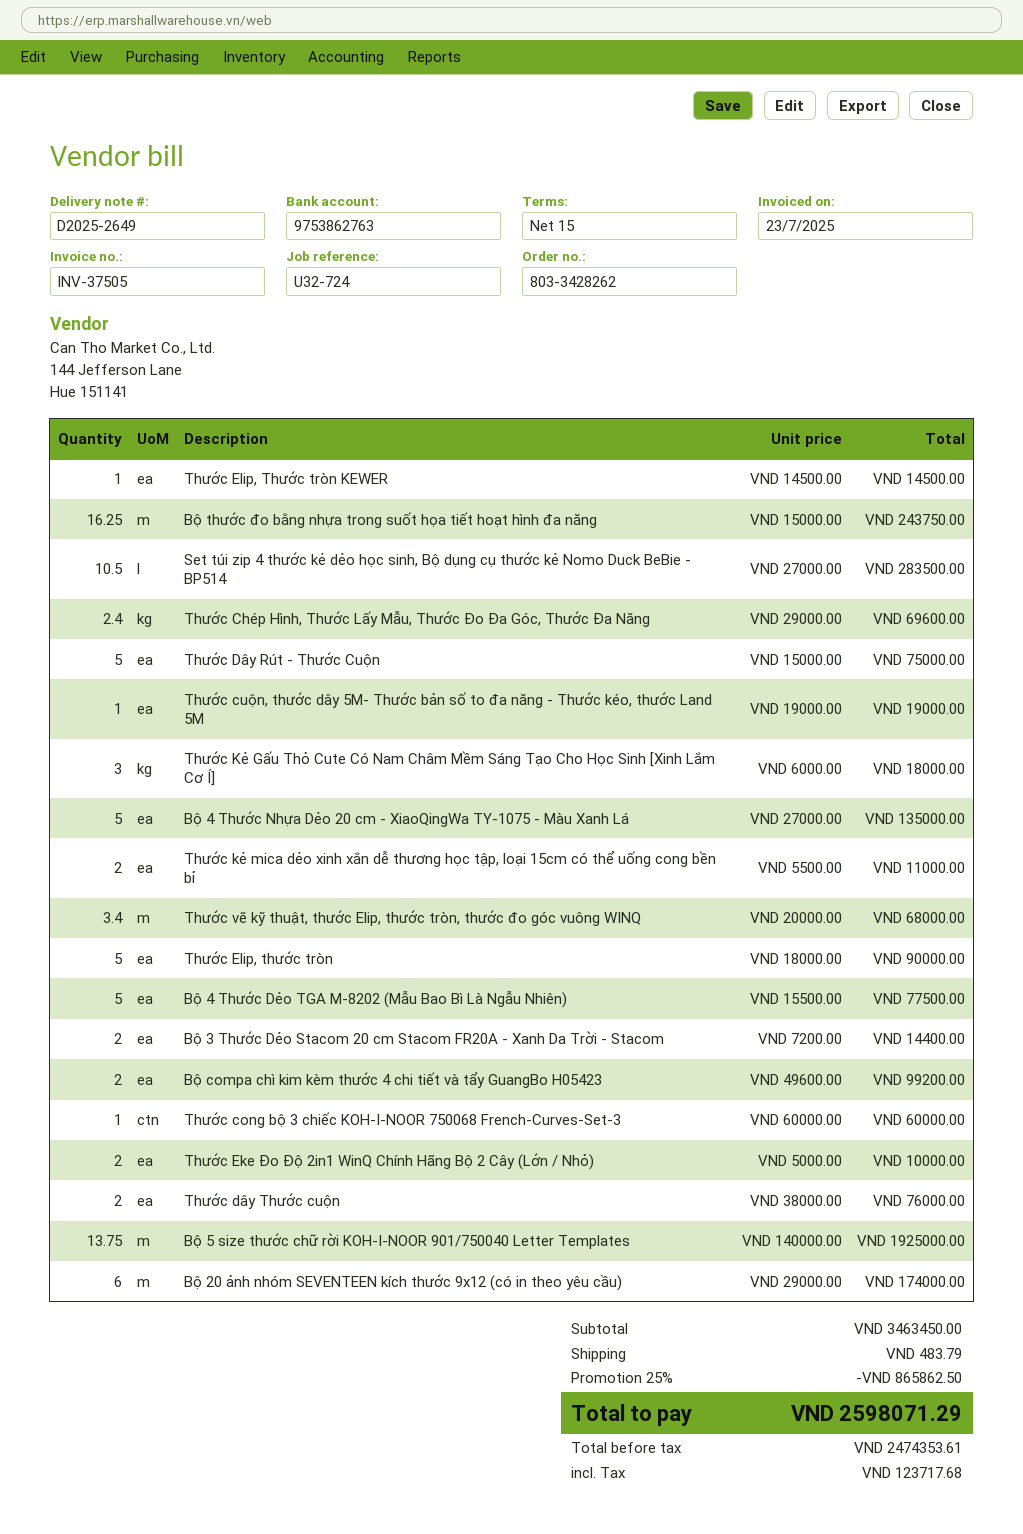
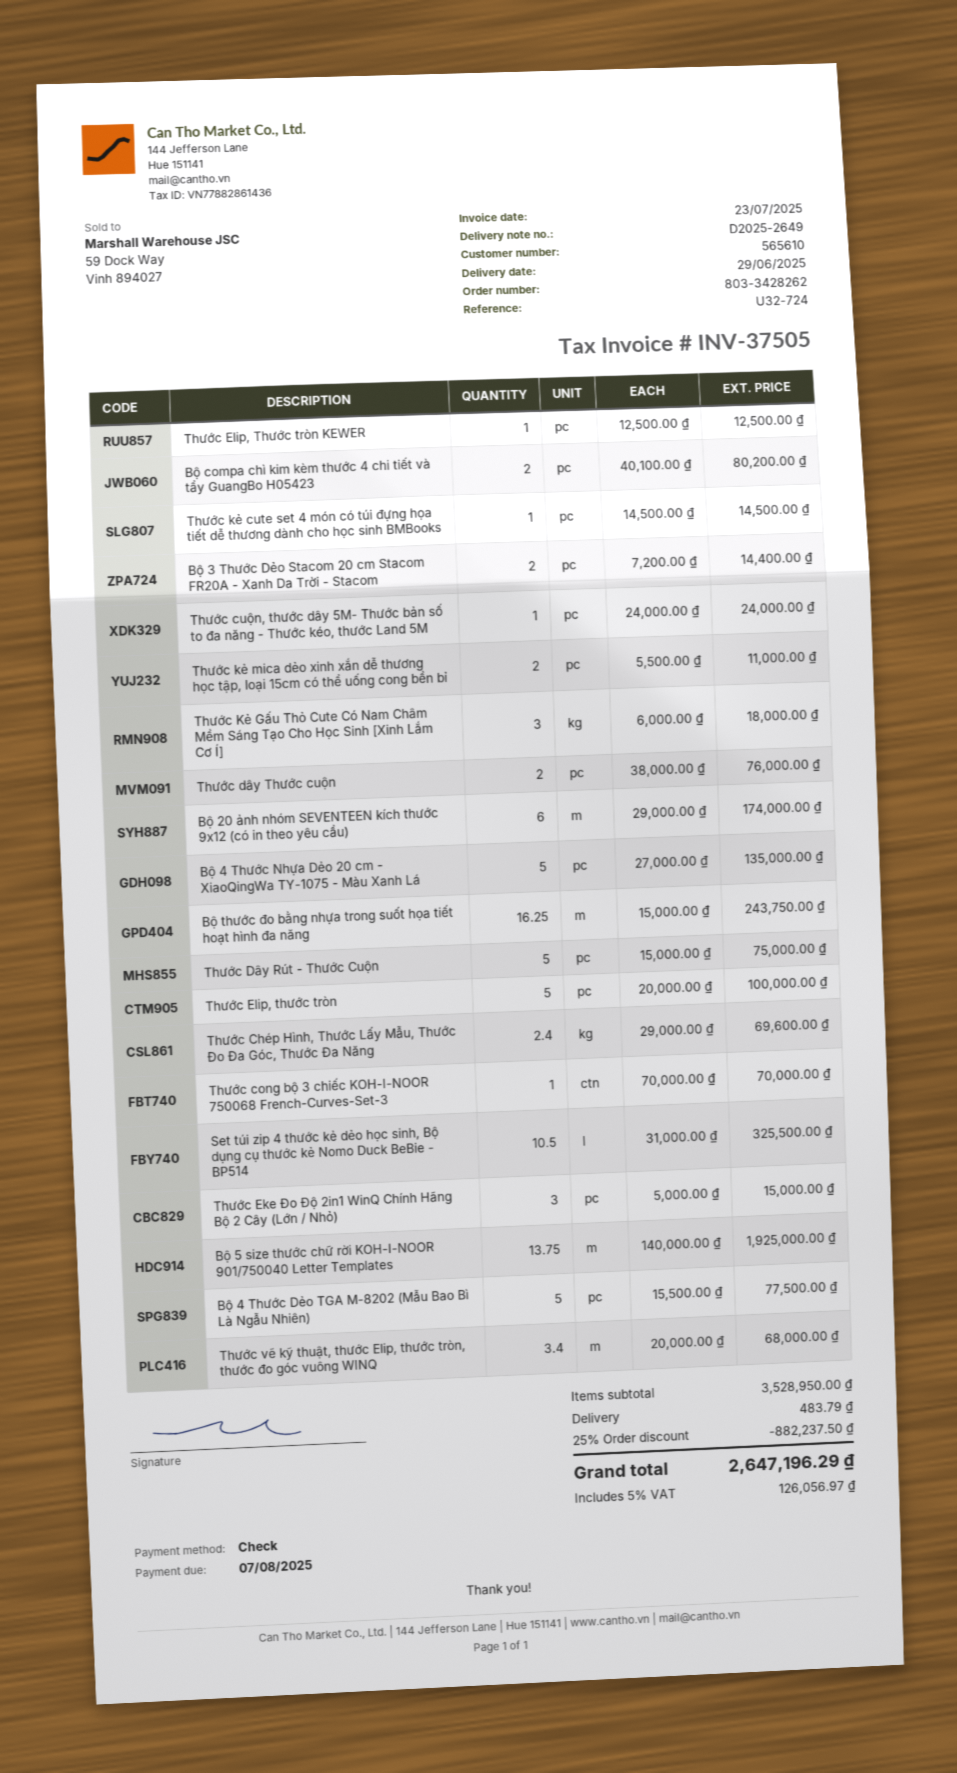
Thước Elip, Thước tròn KEWER: 1 x 14500.00 = 14500.00 -> 1 x 12500.00 = 12500.00
Set túi zip 4 thước kẻ dẻo học sinh, Bộ dụng cụ thước kẻ Nomo Duck BeBie - BP514: 10.5 x 27000.00 = 283500.00 -> 10.5 x 31000.00 = 325500.00
Thước cuộn, thước dây 5M- Thước bản số to đa năng - Thước kéo, thước Land 5M: 1 x 19000.00 = 19000.00 -> 1 x 24000.00 = 24000.00
Thước Elip, thước tròn: 5 x 18000.00 = 90000.00 -> 5 x 20000.00 = 100000.00
Bộ compa chì kim kèm thước 4 chi tiết và tẩy GuangBo H05423: 2 x 49600.00 = 99200.00 -> 2 x 40100.00 = 80200.00
Thước cong bộ 3 chiếc KOH-I-NOOR 750068 French-Curves-Set-3: 1 x 60000.00 = 60000.00 -> 1 x 70000.00 = 70000.00
Thước Eke Đo Độ 2in1 WinQ Chính Hãng Bộ 2 Cây (Lớn / Nhỏ): 2 x 5000.00 = 10000.00 -> 3 x 5000.00 = 15000.00
Thước kẻ cute set 4 món có túi đựng họa tiết dễ thương dành cho học sinh BMBooks: none -> 1 x 14500.00 = 14500.00
subtotal: 3463450.00 -> 3528950.00
discount: 25% = 865862.50 -> 25% = 882237.50
tax: 123717.68 -> 126056.97
total: 2598071.29 -> 2647196.29

